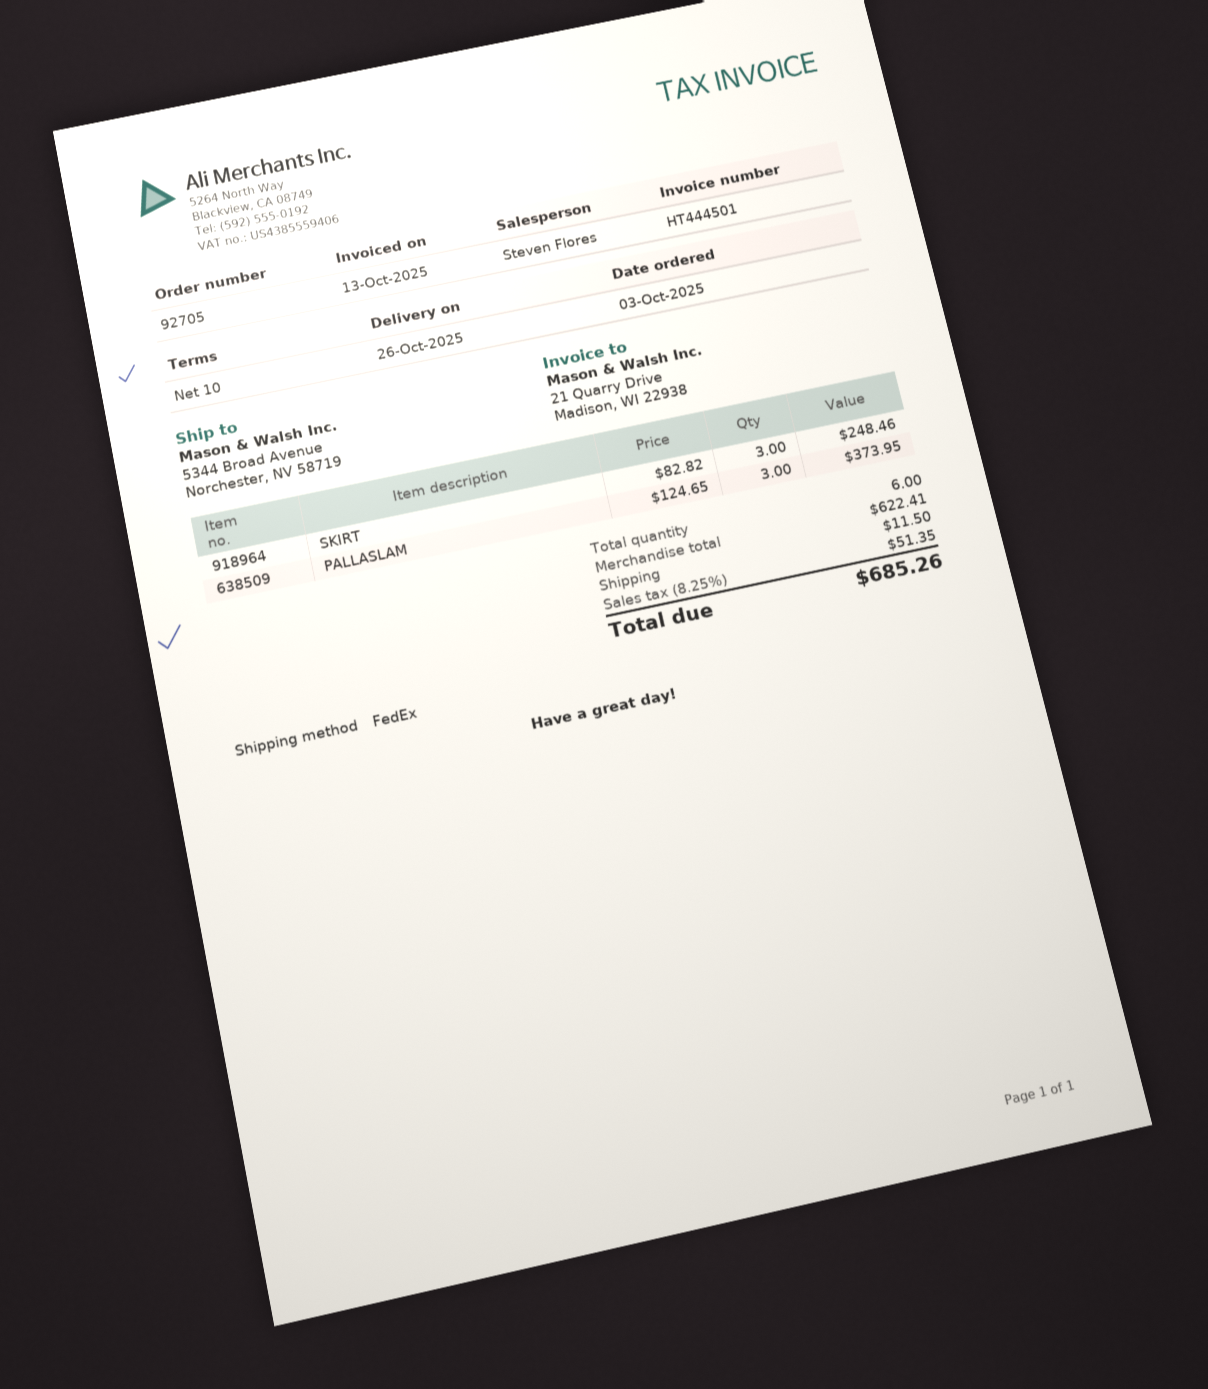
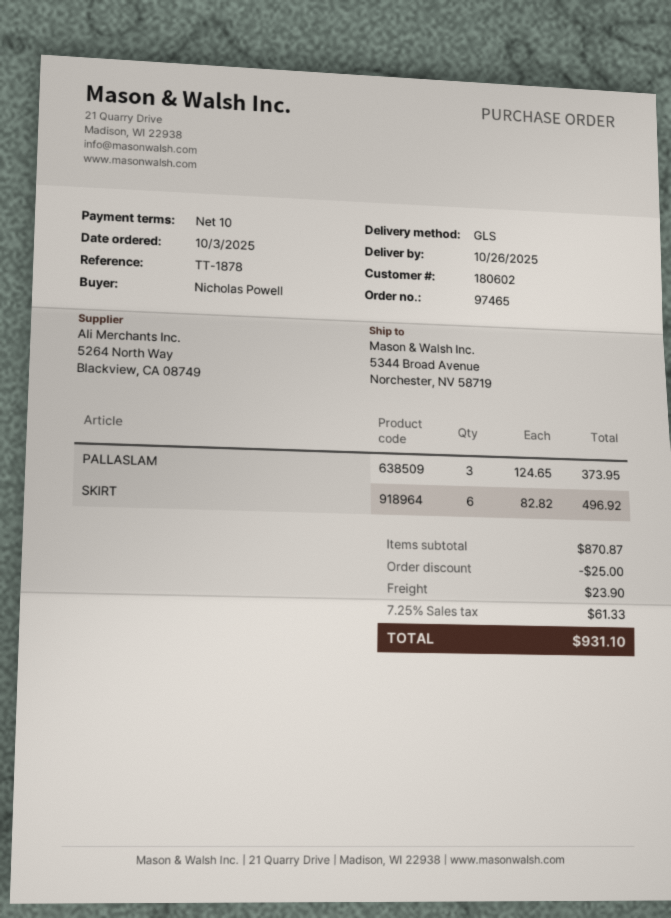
order number: 92705 -> 97465
shipping method: FedEx -> GLS
SKIRT: 3 x 82.82 = 248.46 -> 6 x 82.82 = 496.92
subtotal: 622.41 -> 870.87
discount: none -> 25.00
shipping: 11.50 -> 23.90
tax: 8.25% = 51.35 -> 7.25% = 61.33
total: 685.26 -> 931.10

